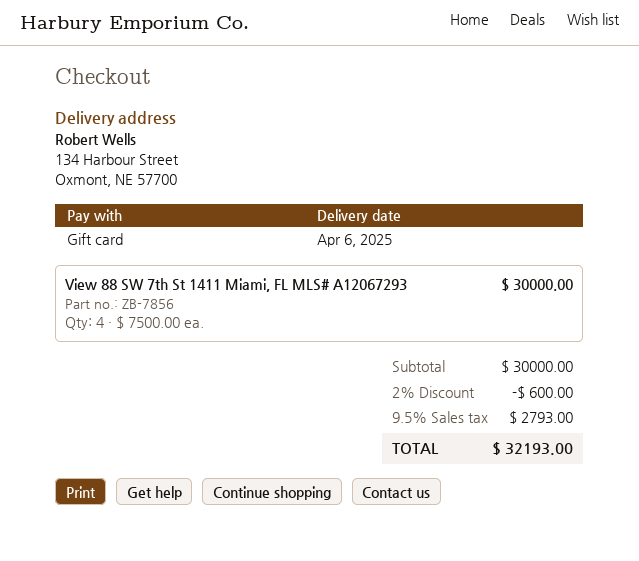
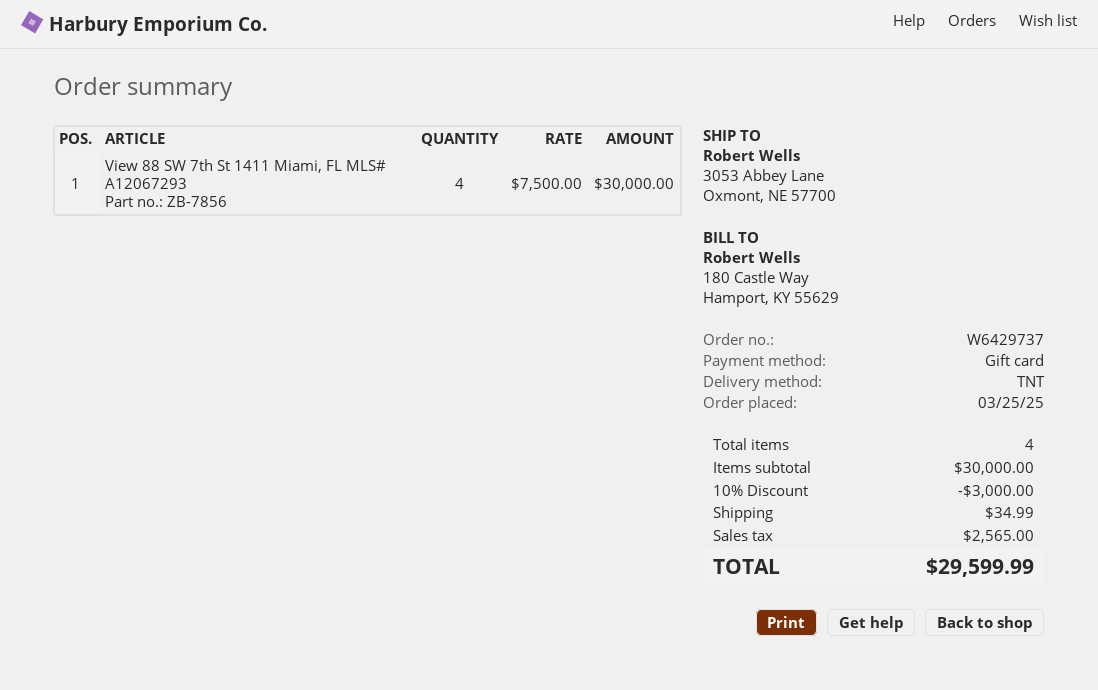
ship to: 134 Harbour Street, Oxmont, NE 57700 -> 3053 Abbey Lane, Oxmont, NE 57700
discount: 2% = 600.00 -> 10% = 3000.00
shipping: none -> 34.99
tax: 2793.00 -> 2565.00
total: 32193.00 -> 29599.99

